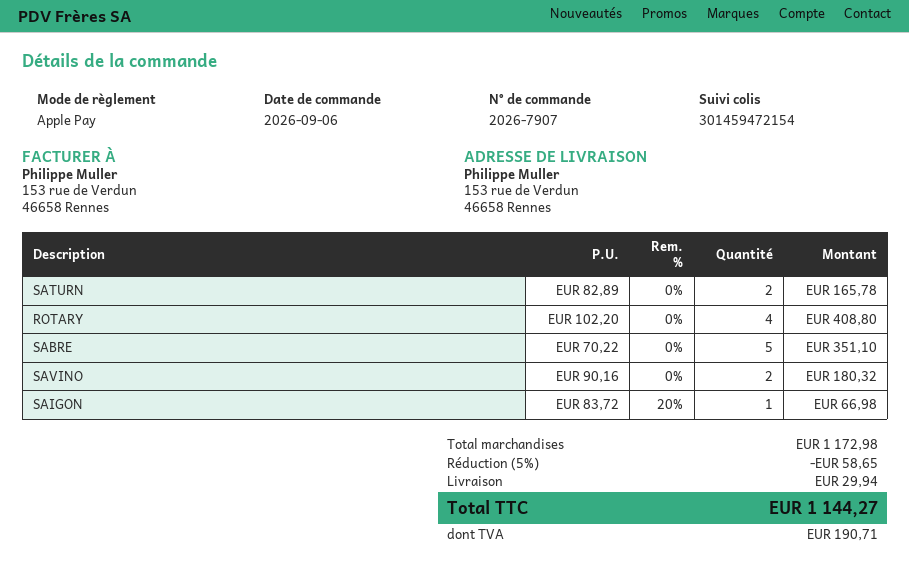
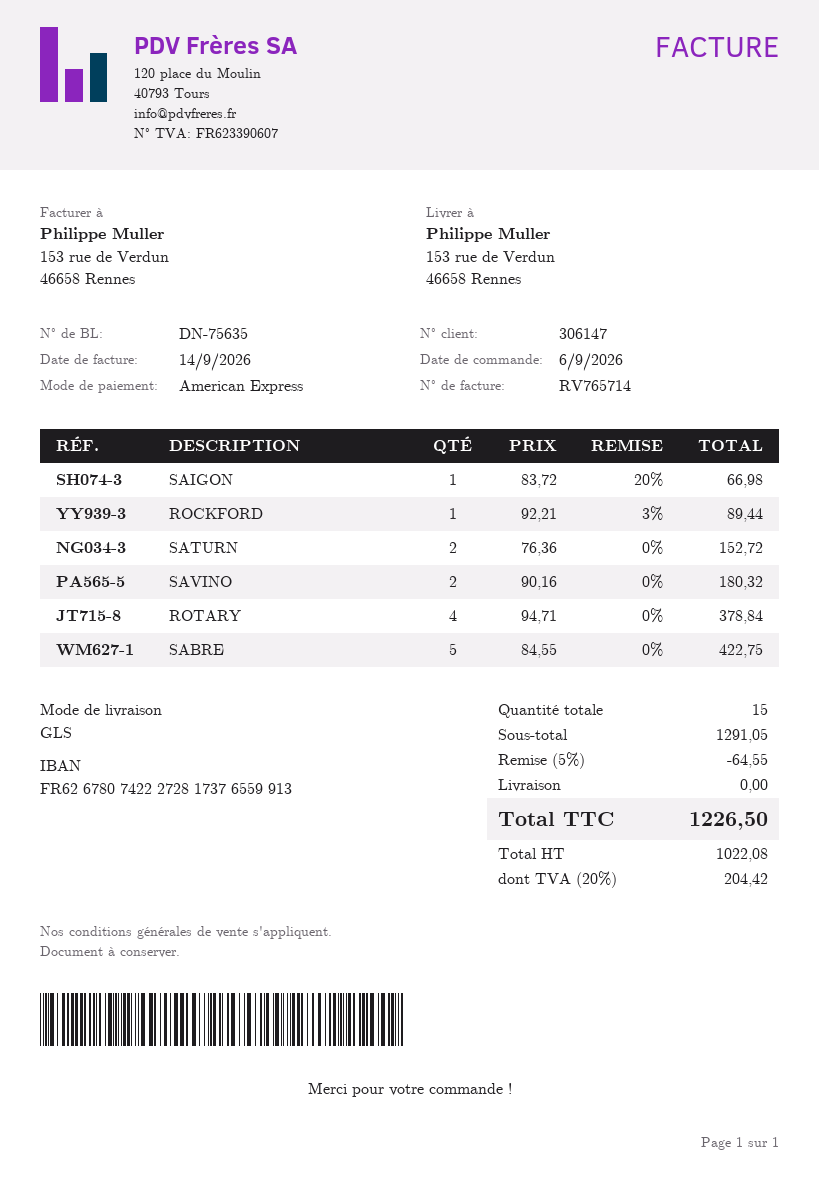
payment method: Apple Pay -> American Express
SATURN: 2 x 82.89 = 165.78 -> 2 x 76.36 = 152.72
ROTARY: 4 x 102.20 = 408.80 -> 4 x 94.71 = 378.84
SABRE: 5 x 70.22 = 351.10 -> 5 x 84.55 = 422.75
ROCKFORD: none -> 1 x 92.21 - 3% = 89.44
subtotal: 1172.98 -> 1291.05
discount: 5% = 58.65 -> 5% = 64.55
shipping: 29.94 -> 0.00
tax: 190.71 -> 204.42
total: 1144.27 -> 1226.50

